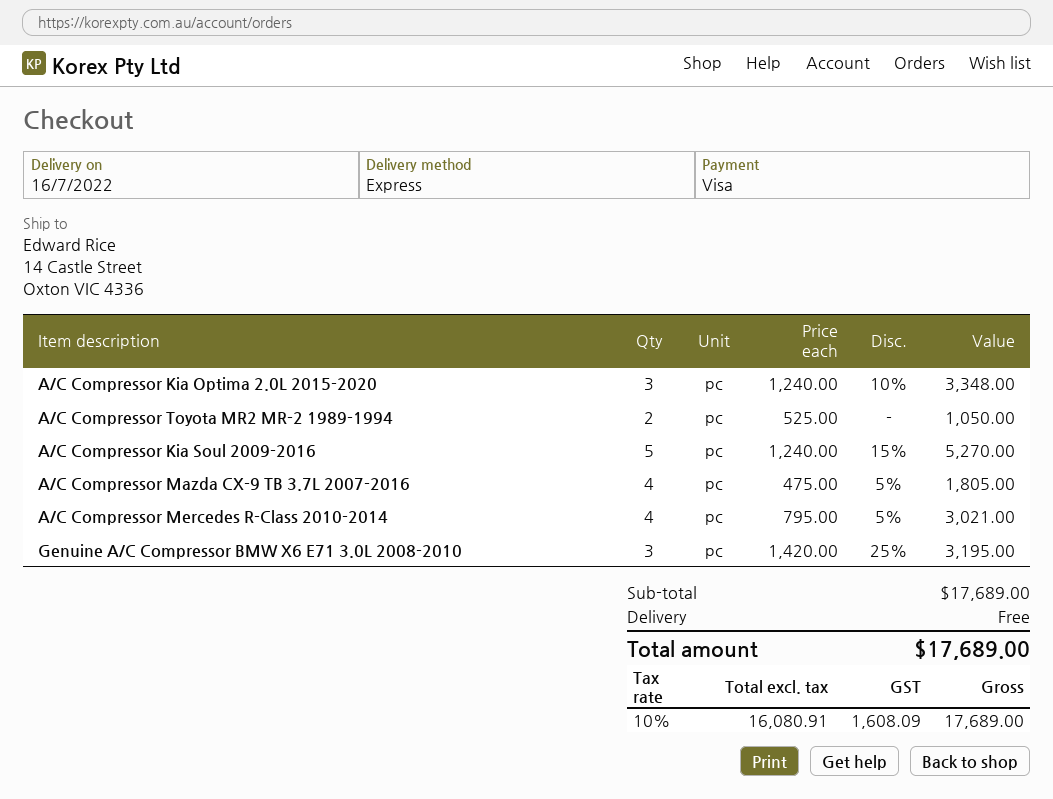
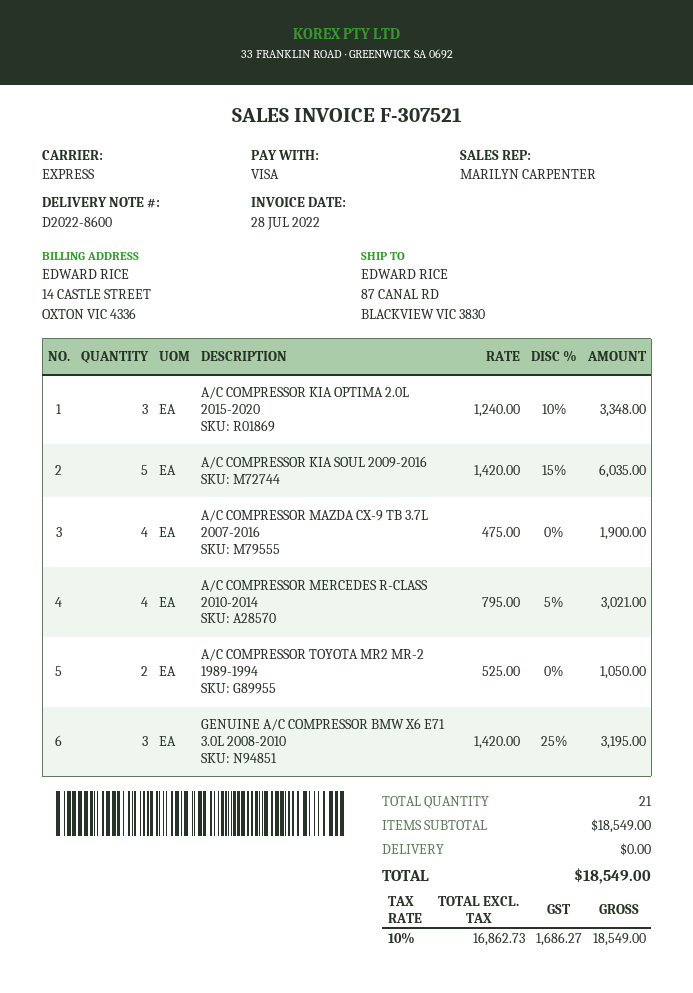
ship to: 14 Castle Street, Oxton VIC 4336 -> 87 CANAL RD, BLACKVIEW VIC 3830
A/C Compressor Kia Soul 2009-2016: 5 x 1240.00 - 15% = 5270.00 -> 5 x 1420.00 - 15% = 6035.00
A/C Compressor Mazda CX-9 TB 3.7L 2007-2016: 4 x 475.00 - 5% = 1805.00 -> 4 x 475.00 = 1900.00
subtotal: 17689.00 -> 18549.00
net: 16080.91 -> 16862.73
tax: 10% = 1608.09 -> 10% = 1686.27
total: 17689.00 -> 18549.00

